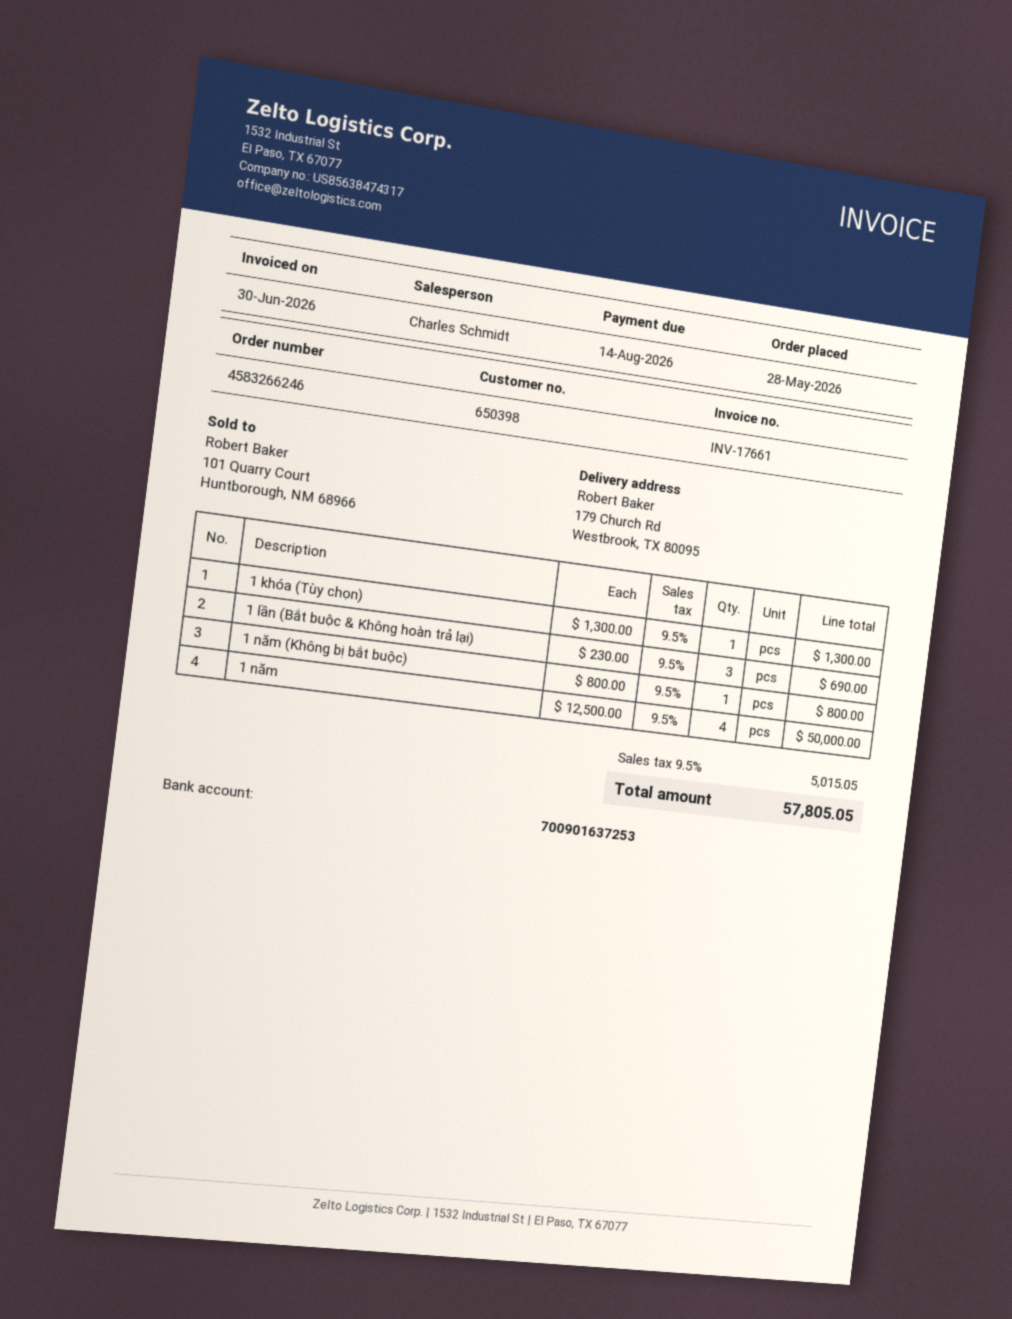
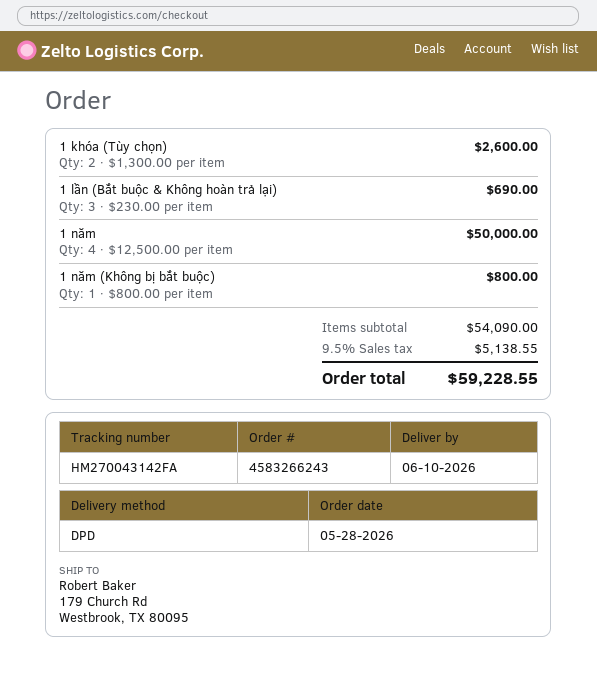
order number: 4583266246 -> 4583266243
1 khóa (Tùy chọn): 1 x 1300.00 = 1300.00 -> 2 x 1300.00 = 2600.00
tax: 9.5% = 5015.05 -> 9.5% = 5138.55
total: 57805.05 -> 59228.55

